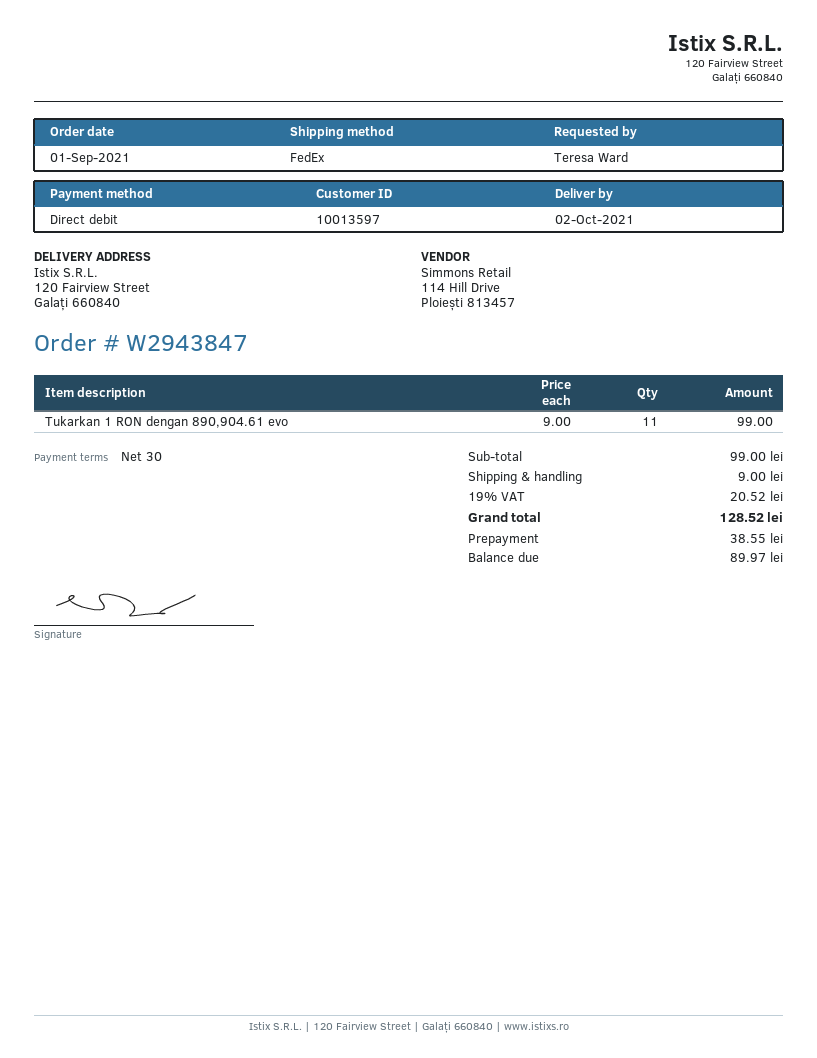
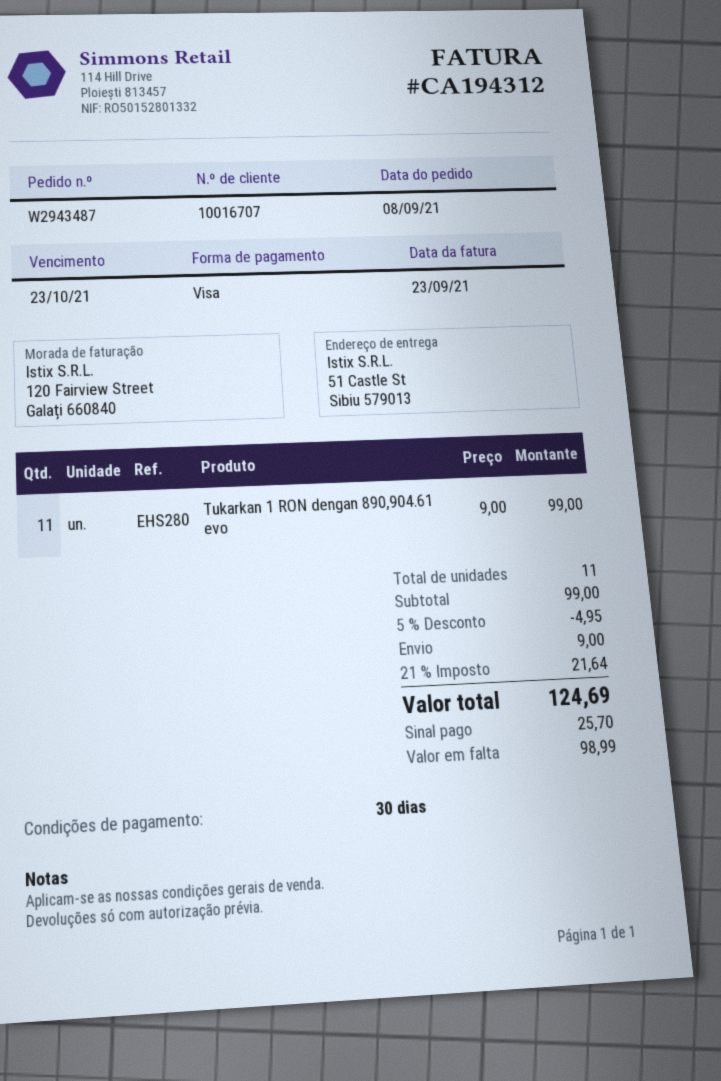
order number: W2943847 -> W2943487
order date: 2021-09-01 -> 2021-09-08
customer number: 10013597 -> 10016707
payment method: direct debit -> Visa
ship to: 120 Fairview Street, Galați 660840 -> 51 Castle St, Sibiu 579013
discount: none -> 5% = 4.95
tax: 19% = 20.52 -> 21% = 21.64
total: 128.52 -> 124.69
deposit: 38.55 -> 25.70
balance: 89.97 -> 98.99

